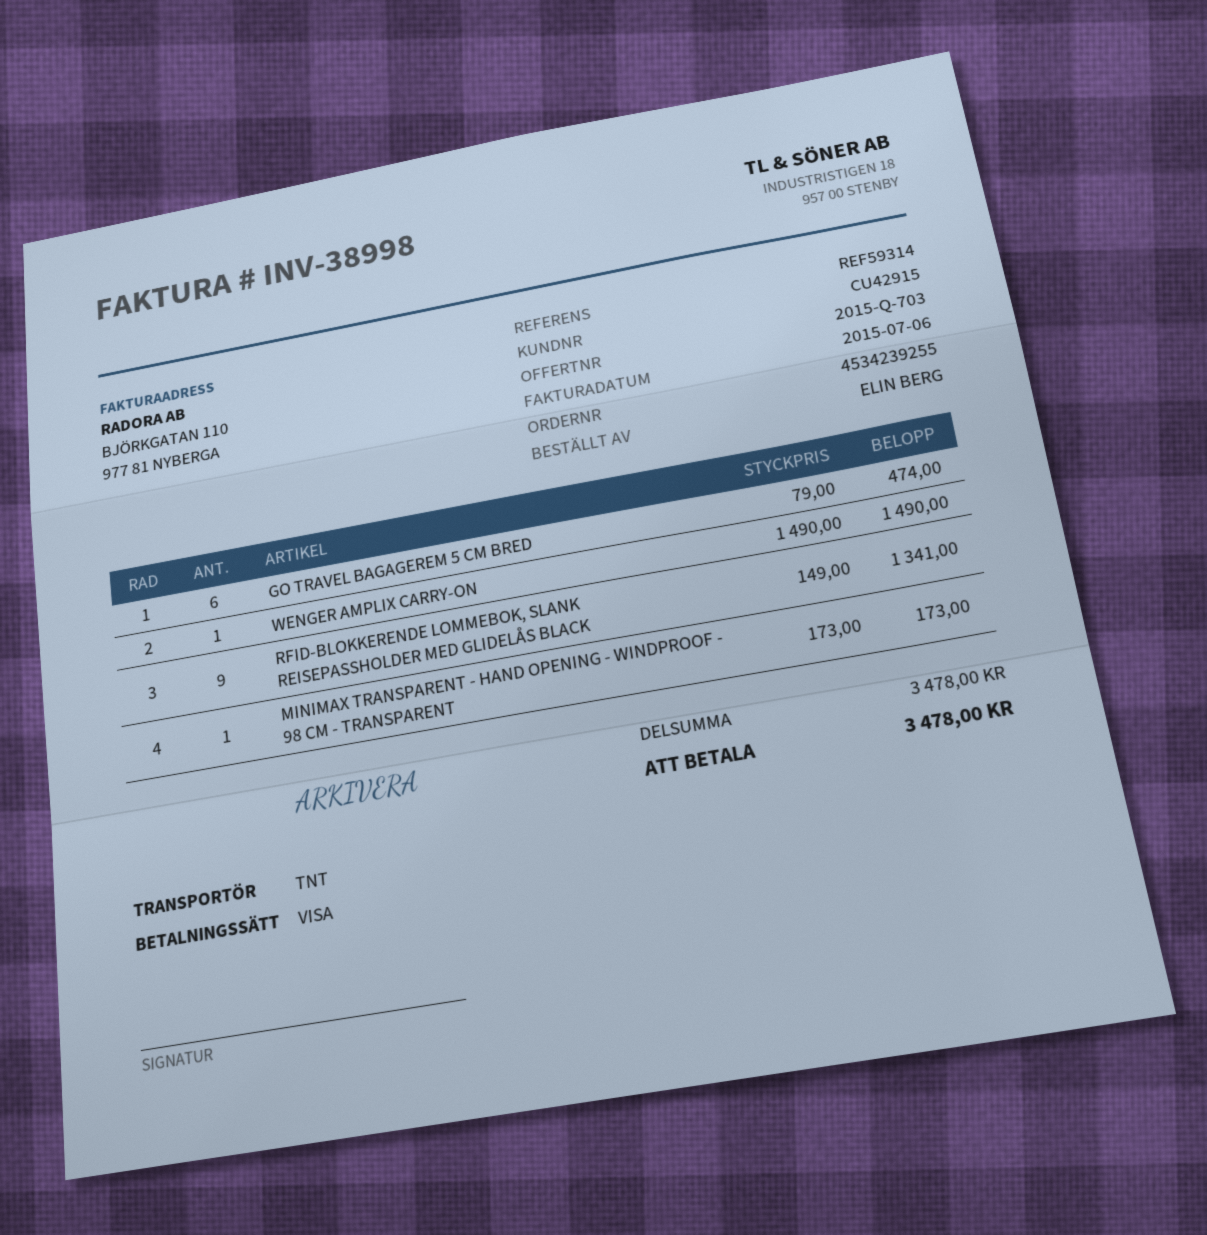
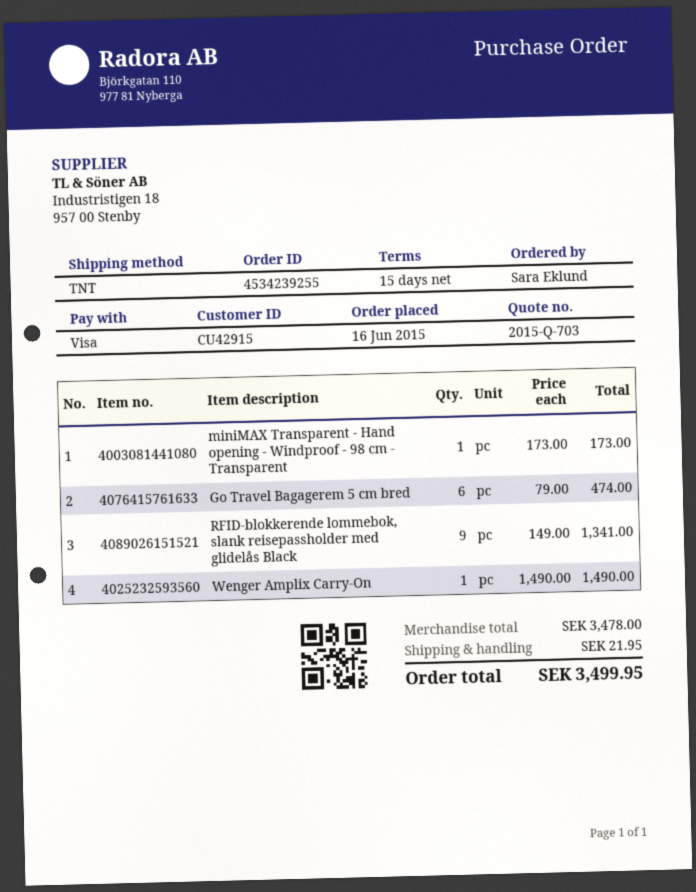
ordered by: ELIN BERG -> Sara Eklund
shipping: none -> 21.95
total: 3478.00 -> 3499.95

